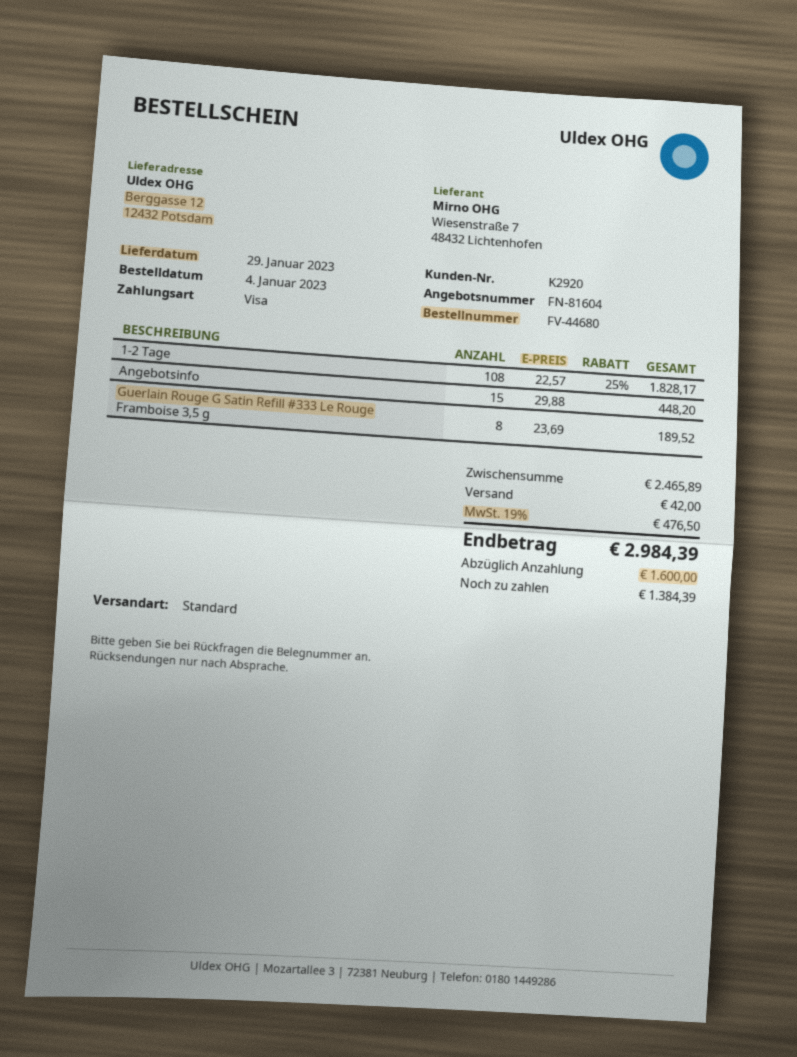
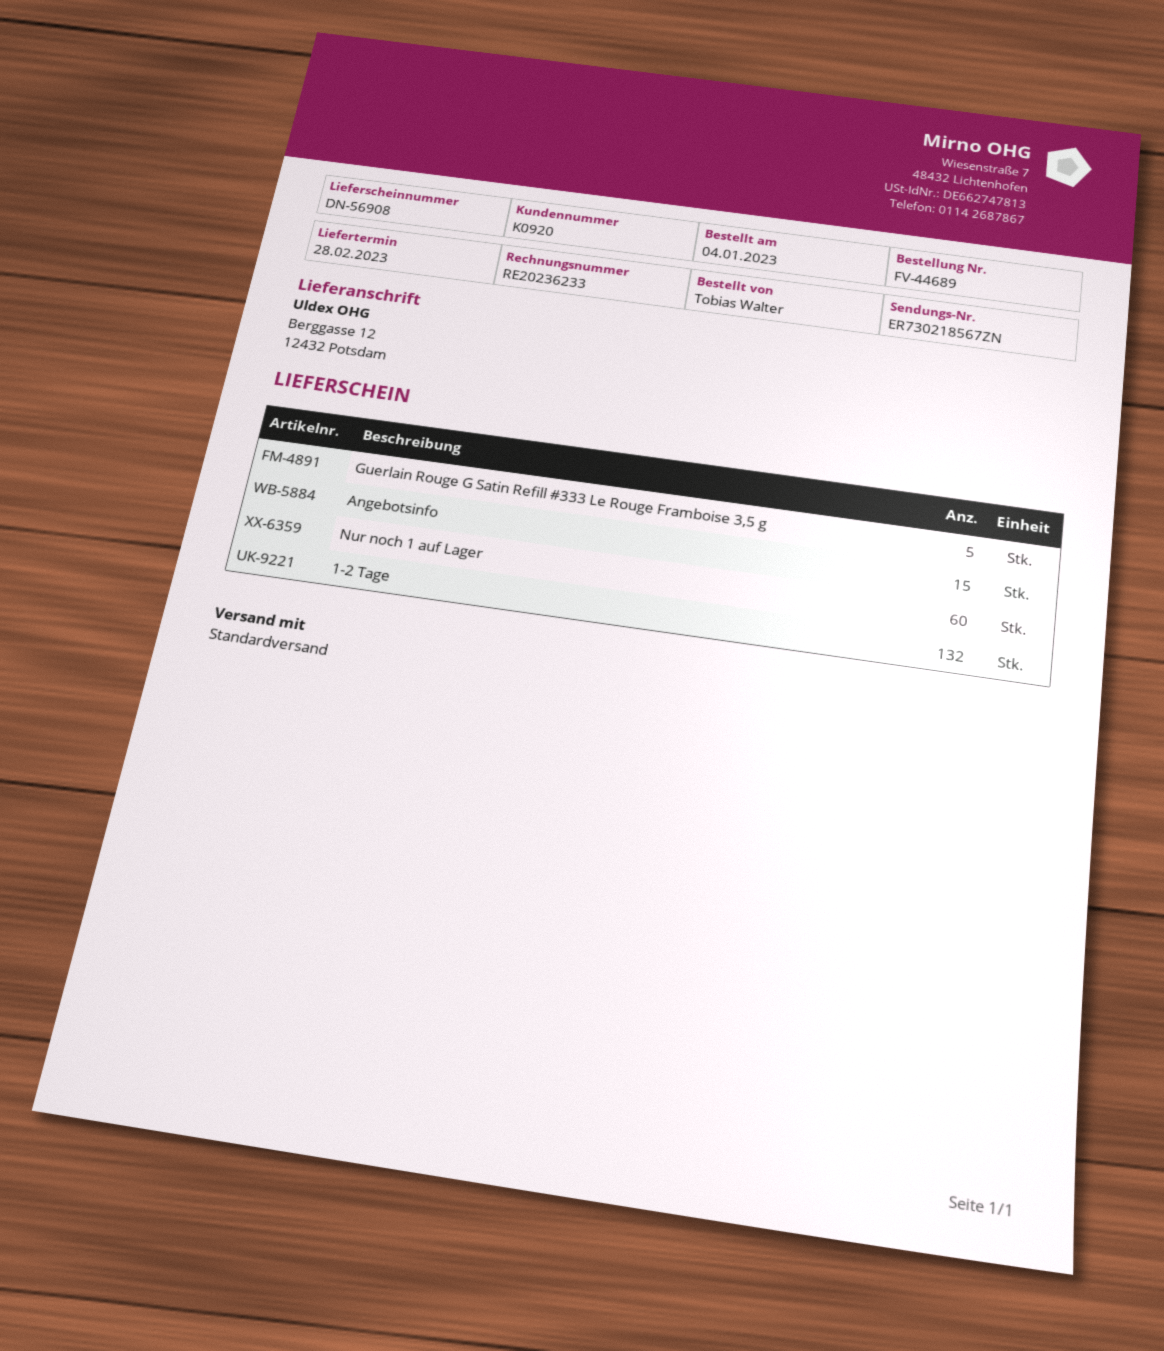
order number: FV-44680 -> FV-44689
delivery date: 2023-01-29 -> 2023-02-28
customer number: K2920 -> K0920
1-2 Tage: 108 -> 132
Guerlain Rouge G Satin Refill #333 Le Rouge Framboise 3,5 g: 8 -> 5
Nur noch 1 auf Lager: none -> 60

